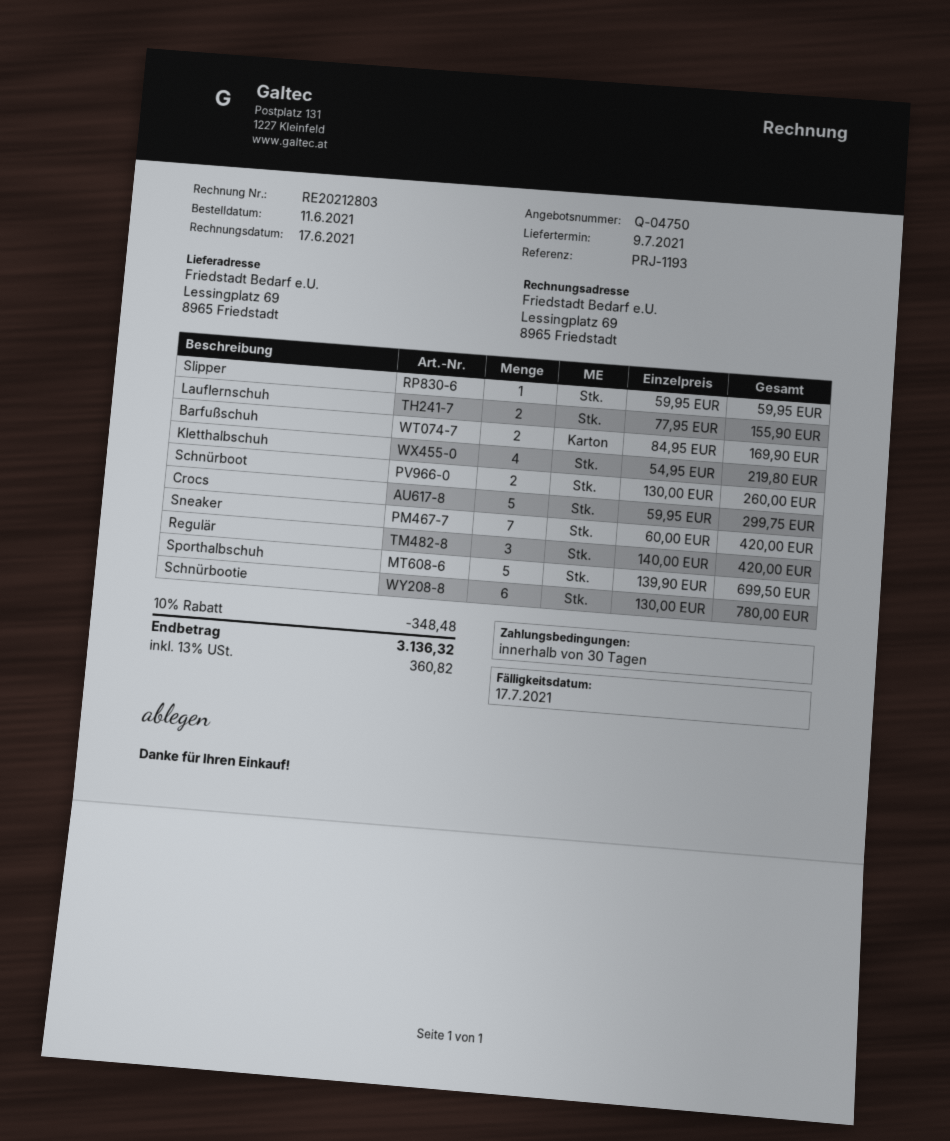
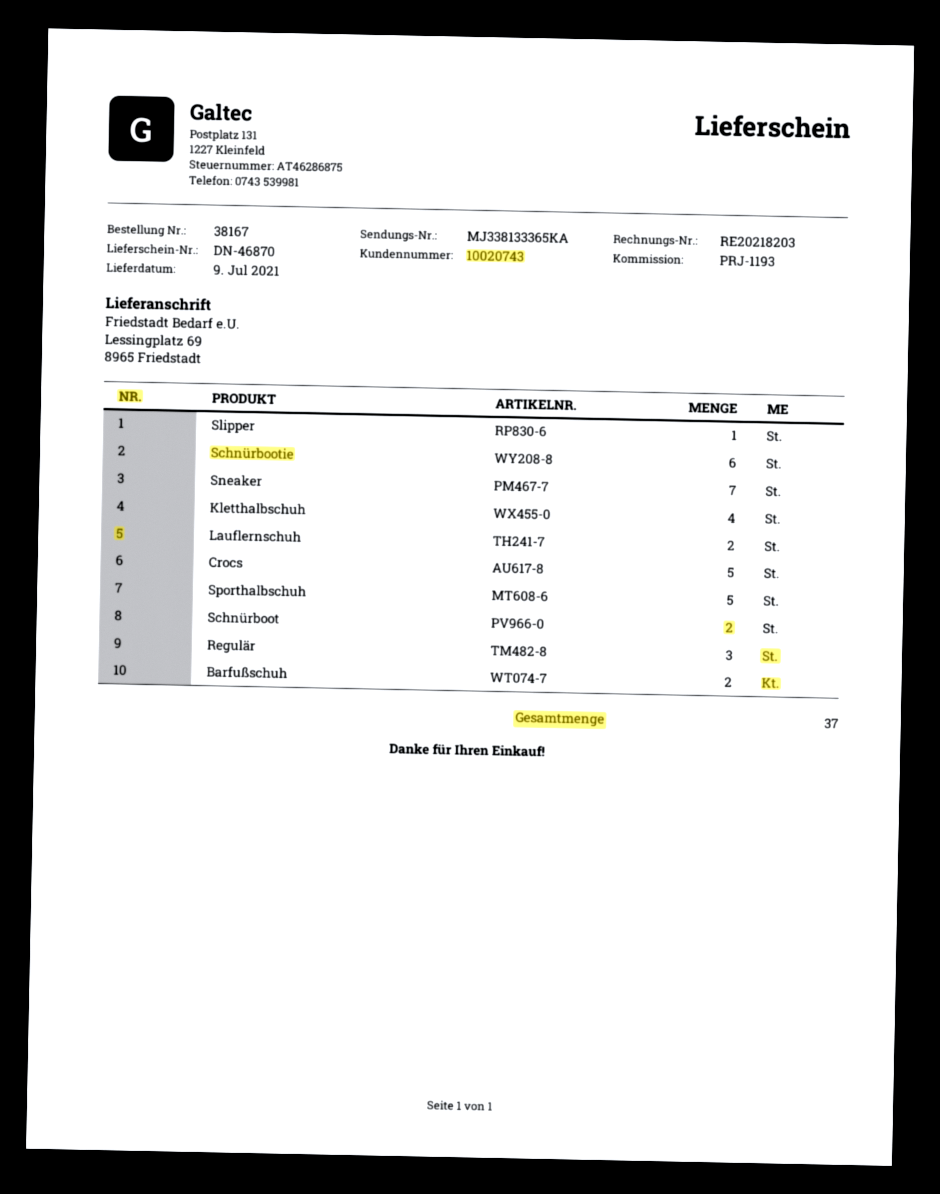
invoice number: RE20212803 -> RE20218203

